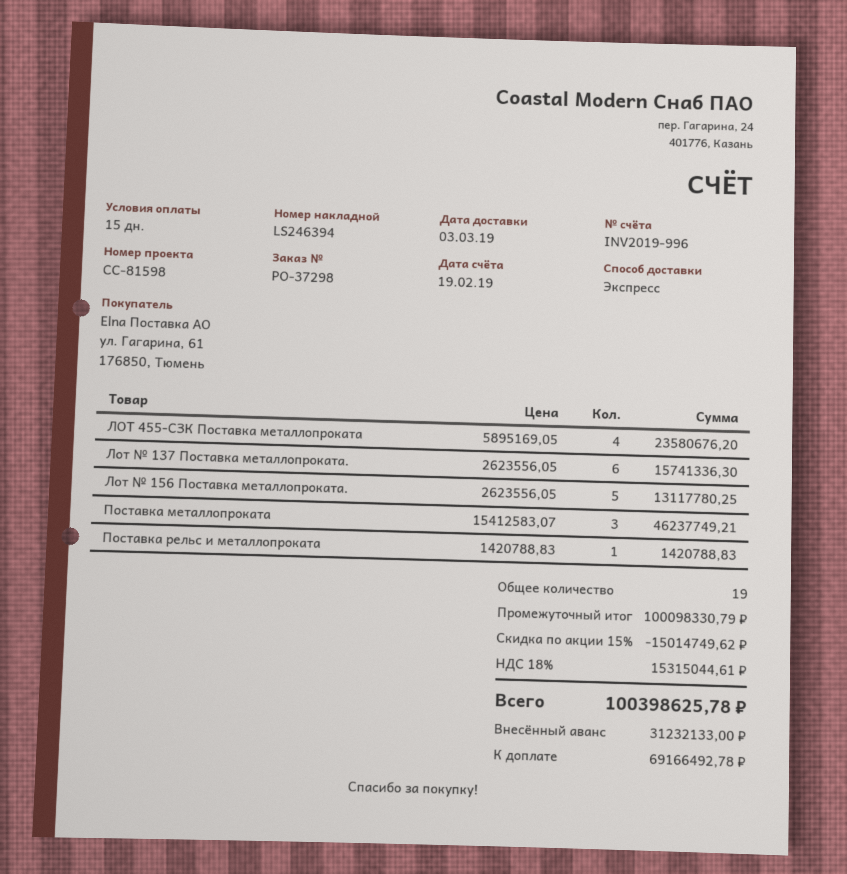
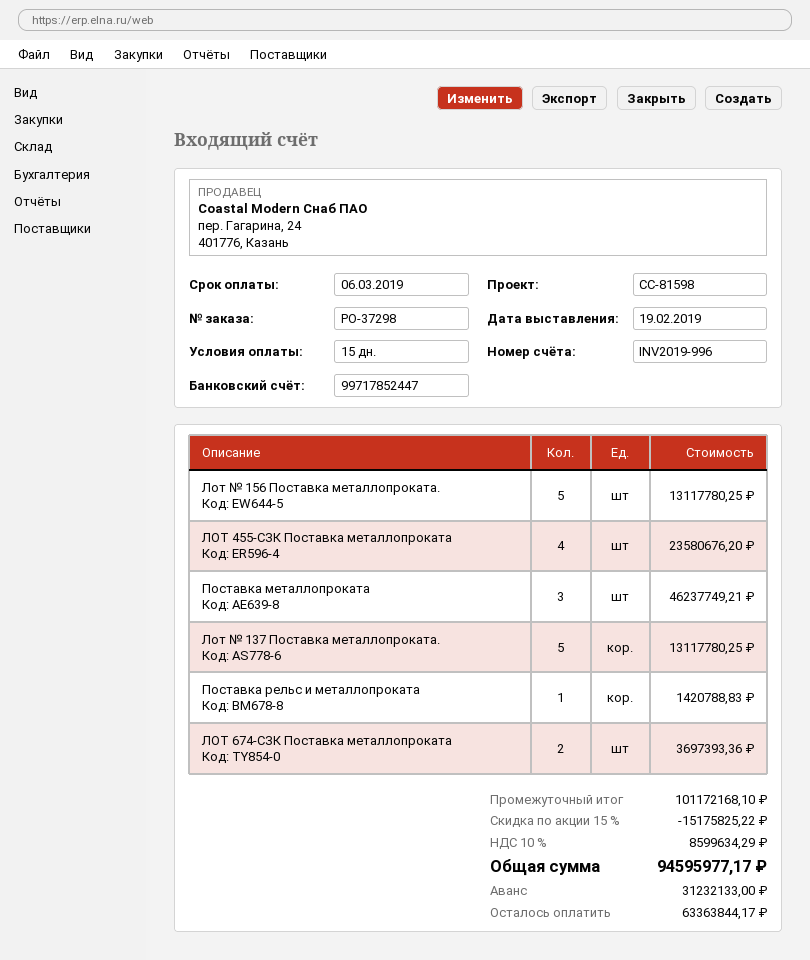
Лот № 137 Поставка металлопроката.: 6 for 15741336.30 -> 5 for 13117780.25
ЛОТ 674-СЗК Поставка металлопроката: none -> 2 for 3697393.36
subtotal: 100098330.79 -> 101172168.10
discount: 15% = 15014749.62 -> 15% = 15175825.22
tax: 18% = 15315044.61 -> 10% = 8599634.29
total: 100398625.78 -> 94595977.17
balance: 69166492.78 -> 63363844.17

